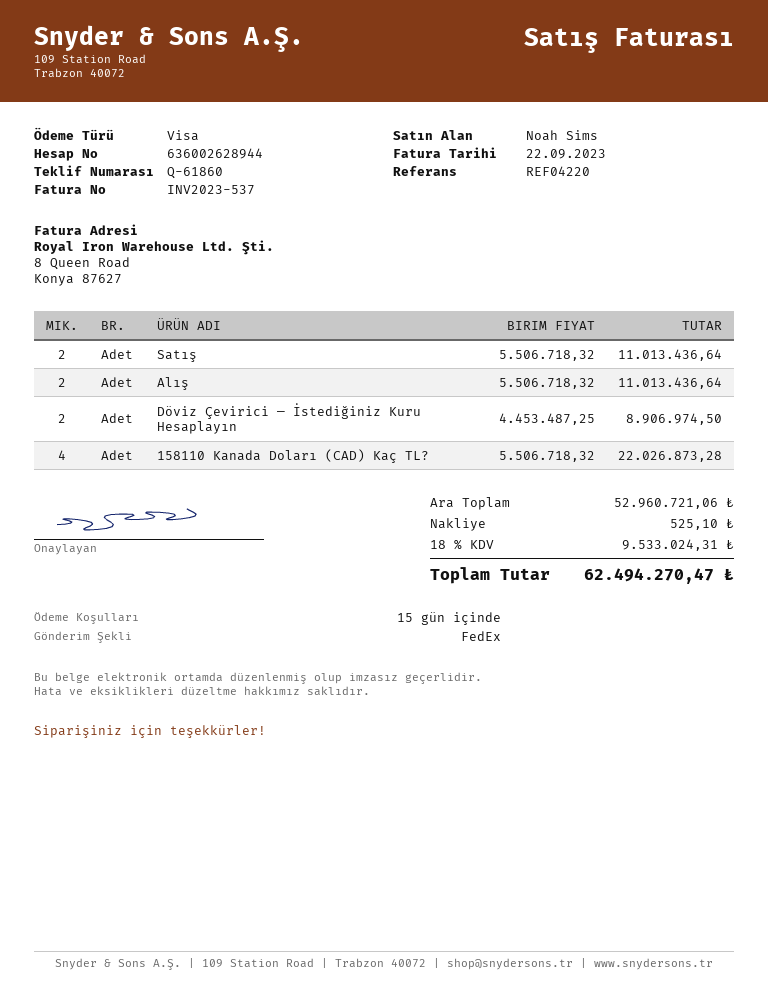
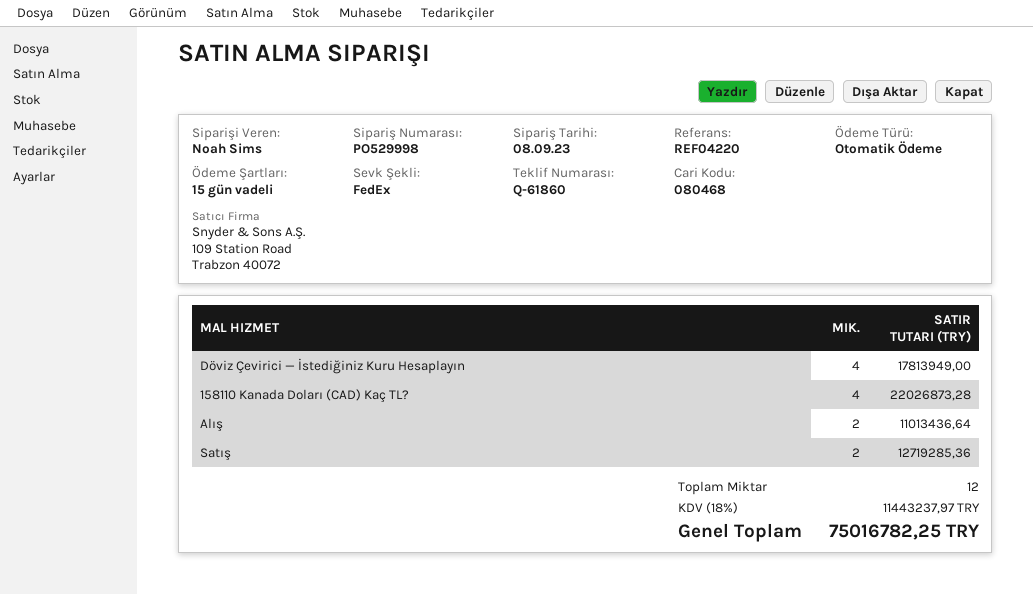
payment method: Visa -> direct debit
Satış: 2 for 11013436.64 -> 2 for 12719285.36
Döviz Çevirici — İstediğiniz Kuru Hesaplayın: 2 for 8906974.50 -> 4 for 17813949.00
shipping: 525.10 -> none
tax: 18% = 9533024.31 -> 18% = 11443237.97
total: 62494270.47 -> 75016782.25

